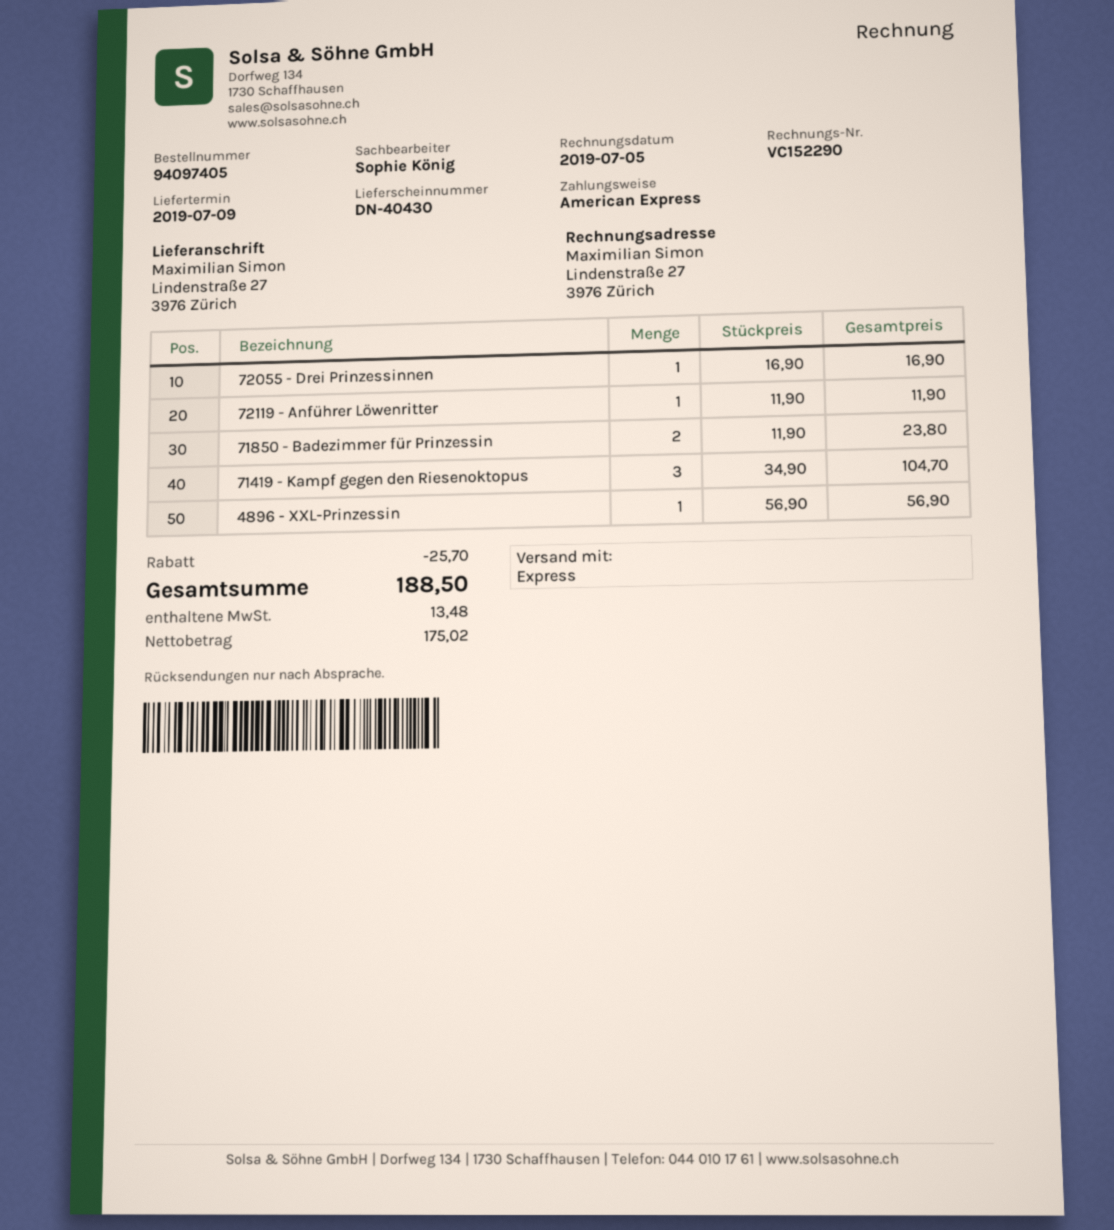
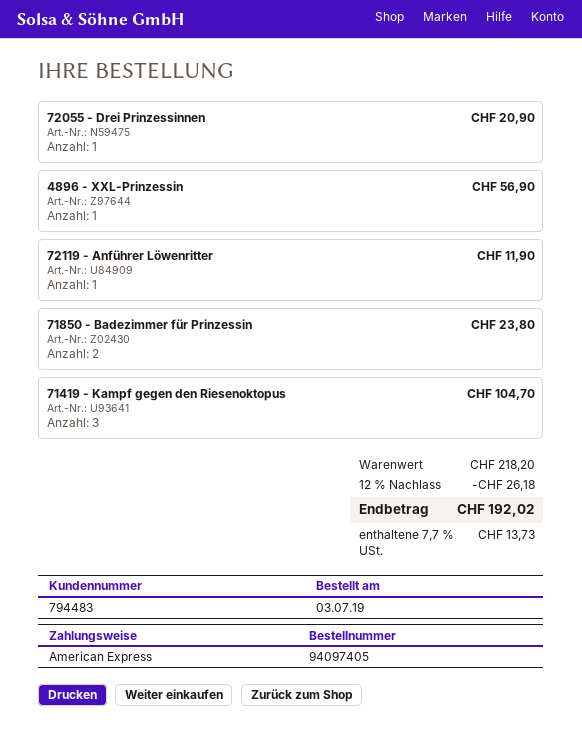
72055 - Drei Prinzessinnen: 1 for 16.90 -> 1 for 20.90
discount: 25.70 -> 26.18
tax: 13.48 -> 13.73
total: 188.50 -> 192.02

